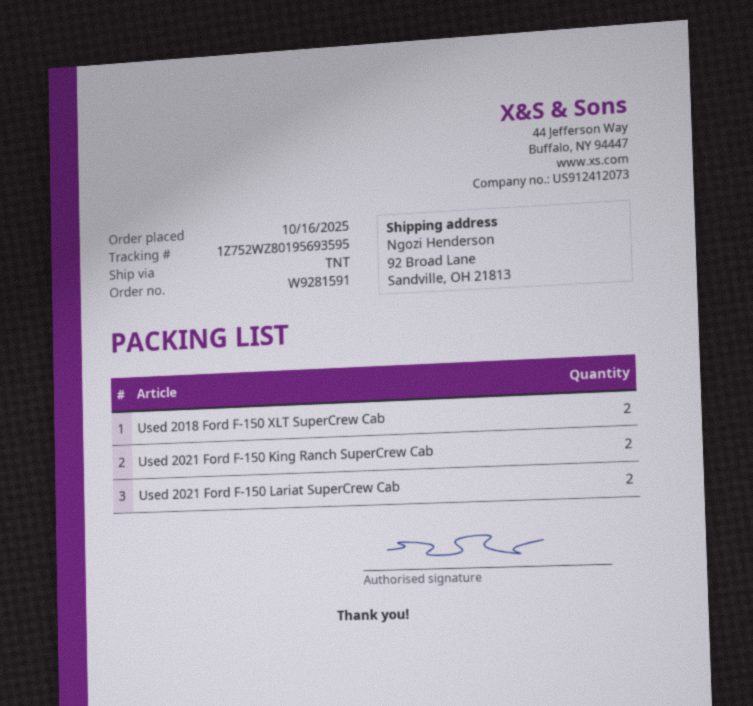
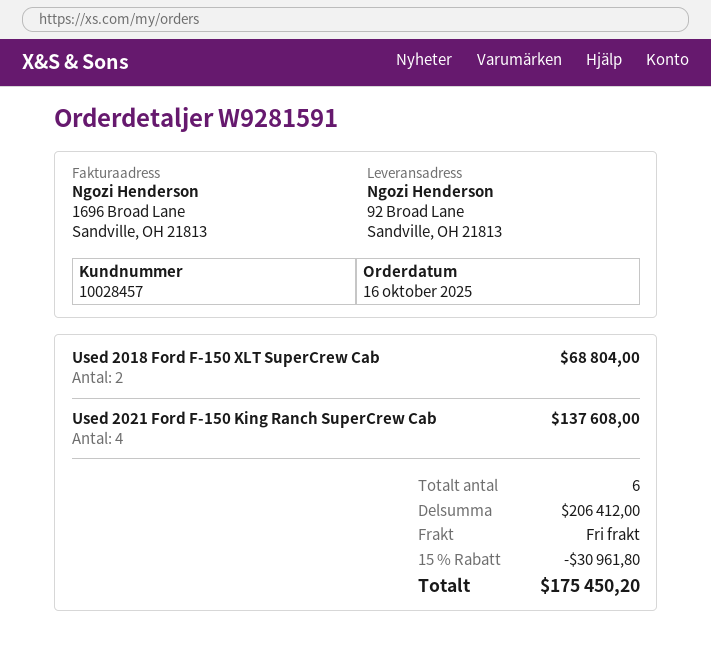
Used 2021 Ford F-150 King Ranch SuperCrew Cab: 2 -> 4
Used 2021 Ford F-150 Lariat SuperCrew Cab: 2 -> none

